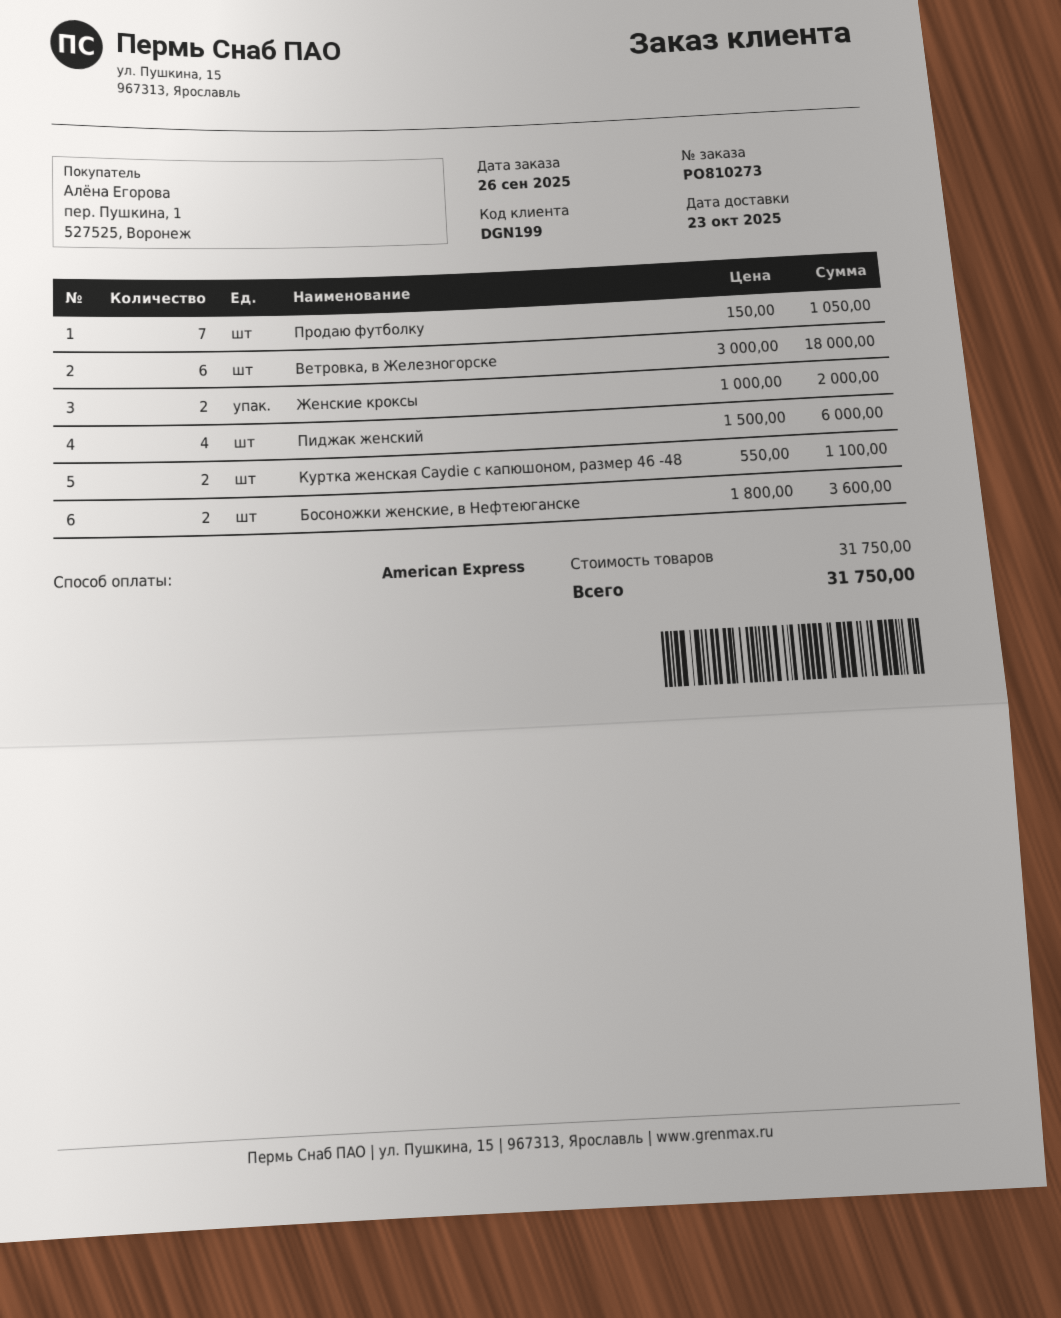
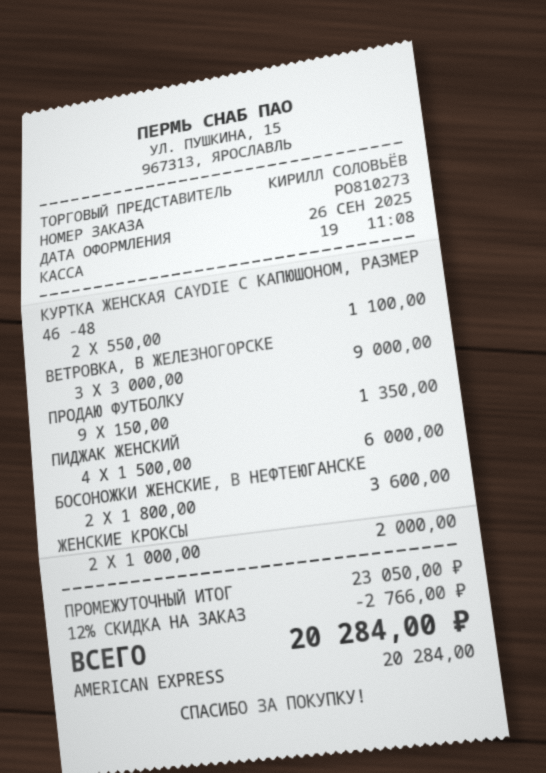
Продаю футболку: 7 x 150.00 = 1050.00 -> 9 x 150.00 = 1350.00
Ветровка, в Железногорске: 6 x 3000.00 = 18000.00 -> 3 x 3000.00 = 9000.00
subtotal: 31750.00 -> 23050.00
discount: none -> 12% = 2766.00
total: 31750.00 -> 20284.00

